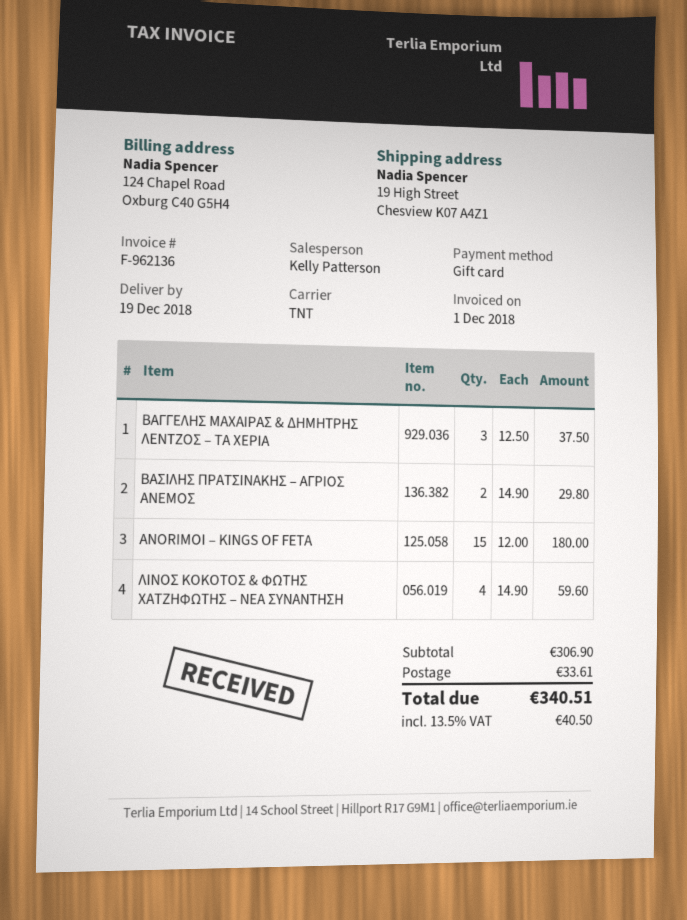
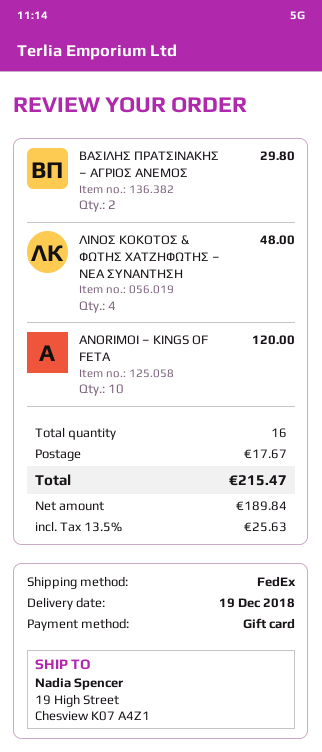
shipping method: TNT -> FedEx
ΒΑΓΓΕΛΗΣ ΜΑΧΑΙΡΑΣ & ΔΗΜΗΤΡΗΣ ΛΕΝΤΖΟΣ – ΤΑ ΧΕΡΙΑ: 3 for 37.50 -> none
ANORIMOI – KINGS OF FETA: 15 for 180.00 -> 10 for 120.00
ΛΙΝΟΣ ΚΟΚΟΤΟΣ & ΦΩΤΗΣ ΧΑΤΖΗΦΩΤΗΣ – ΝΕΑ ΣΥΝΑΝΤΗΣΗ: 4 for 59.60 -> 4 for 48.00
shipping: 33.61 -> 17.67
tax: 13.5% = 40.50 -> 13.5% = 25.63
total: 340.51 -> 215.47

